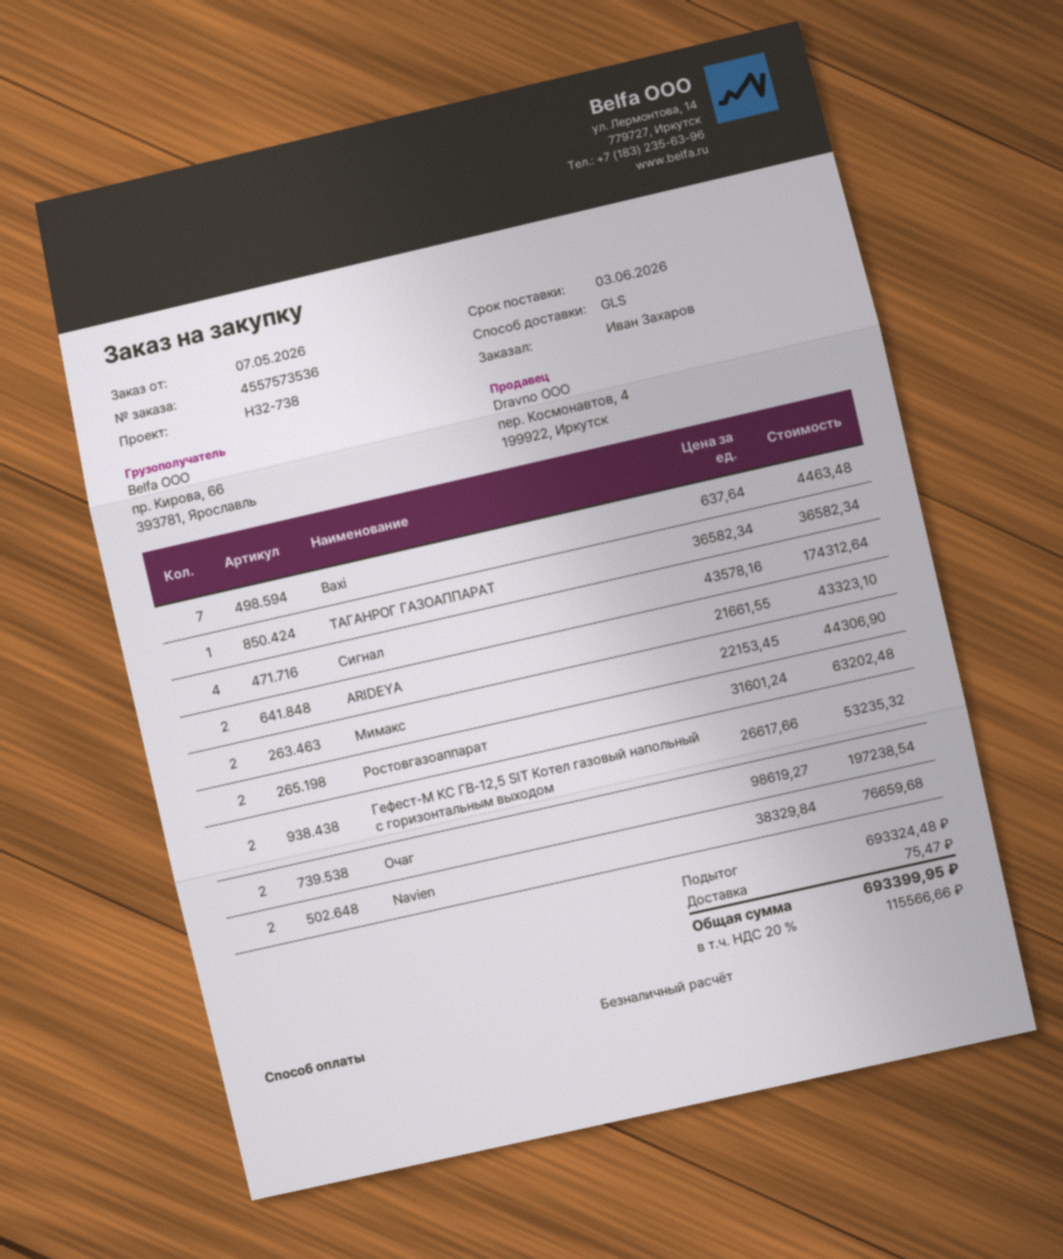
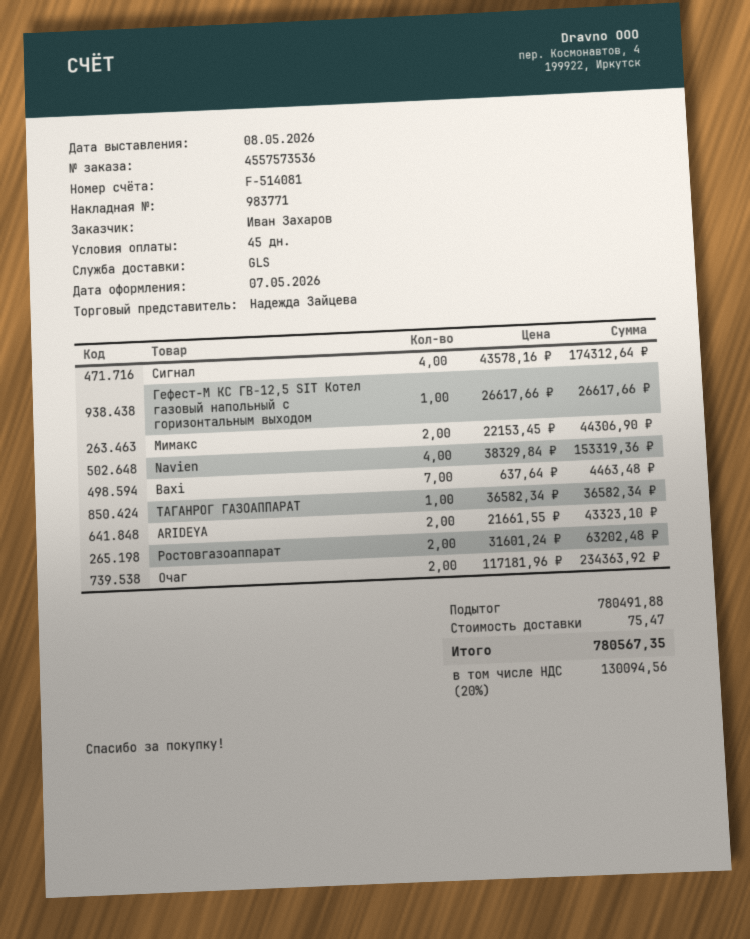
Гефест-М КС ГВ-12,5 SIT Котел газовый напольный с горизонтальным выходом: 2 x 26617.66 = 53235.32 -> 1 x 26617.66 = 26617.66
Очаг: 2 x 98619.27 = 197238.54 -> 2 x 117181.96 = 234363.92
Navien: 2 x 38329.84 = 76659.68 -> 4 x 38329.84 = 153319.36
subtotal: 693324.48 -> 780491.88
tax: 20% = 115566.66 -> 20% = 130094.56
total: 693399.95 -> 780567.35

